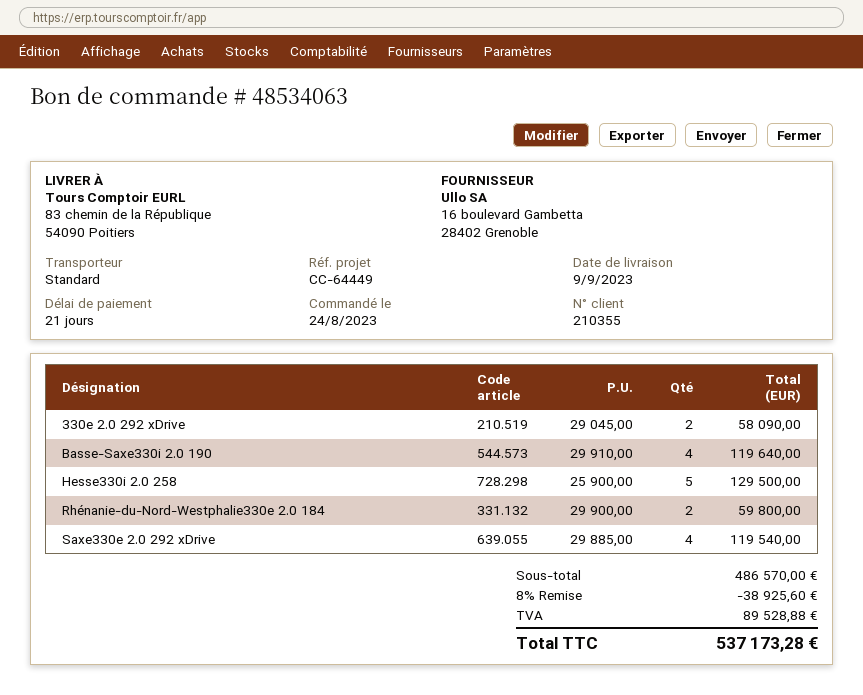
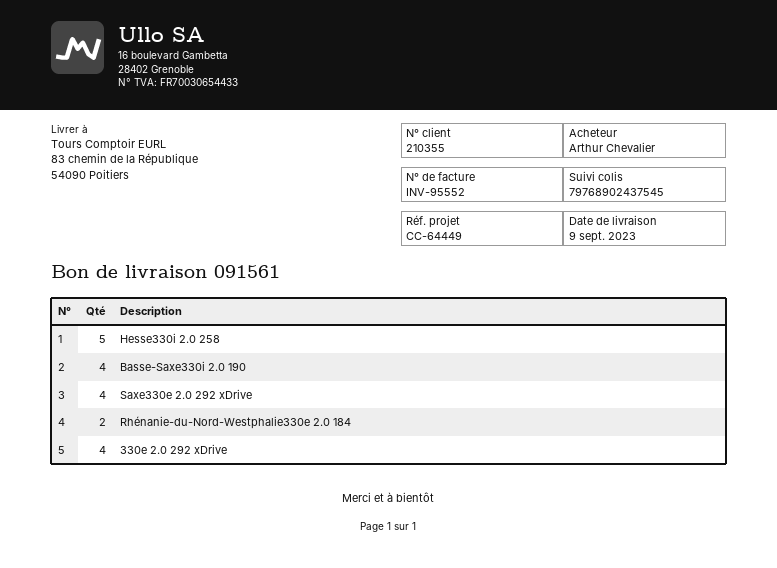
330e 2.0 292 xDrive: 2 -> 4

